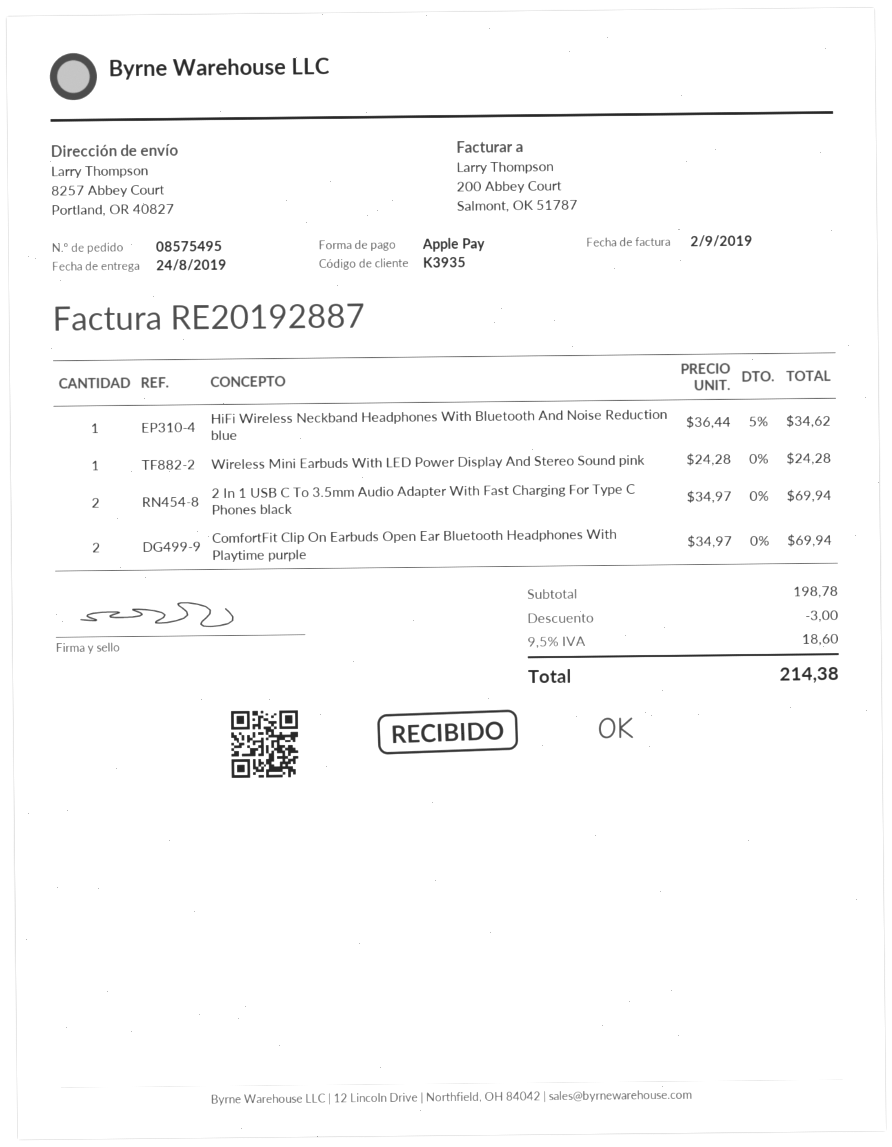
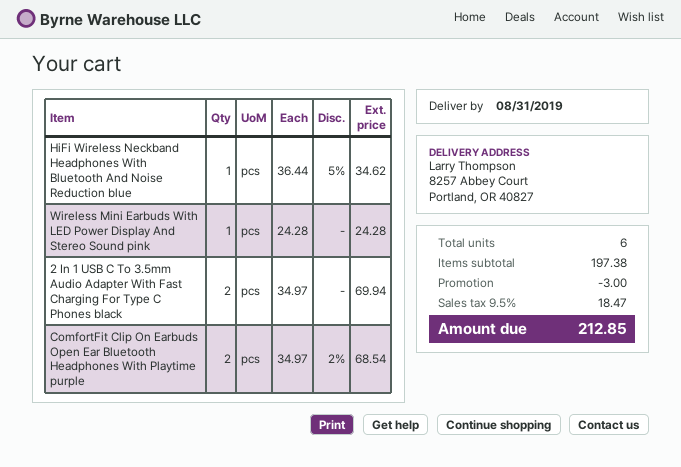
delivery date: 2019-08-24 -> 2019-08-31
ComfortFit Clip On Earbuds Open Ear Bluetooth Headphones With Playtime purple: 2 x 34.97 = 69.94 -> 2 x 34.97 - 2% = 68.54
subtotal: 198.78 -> 197.38
tax: 9.5% = 18.60 -> 9.5% = 18.47
total: 214.38 -> 212.85

